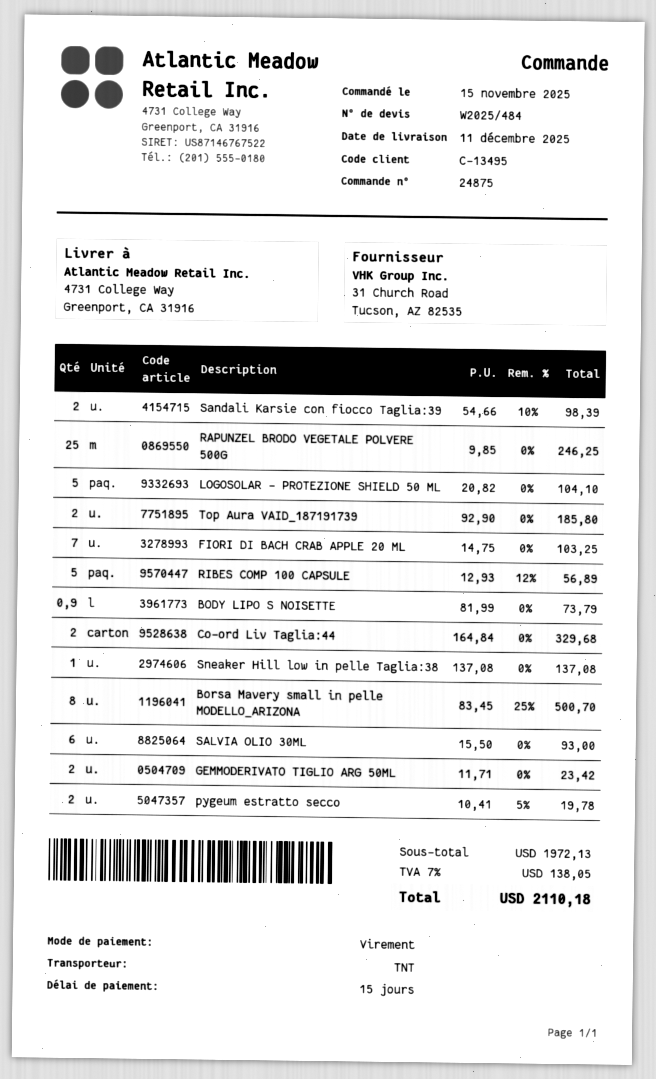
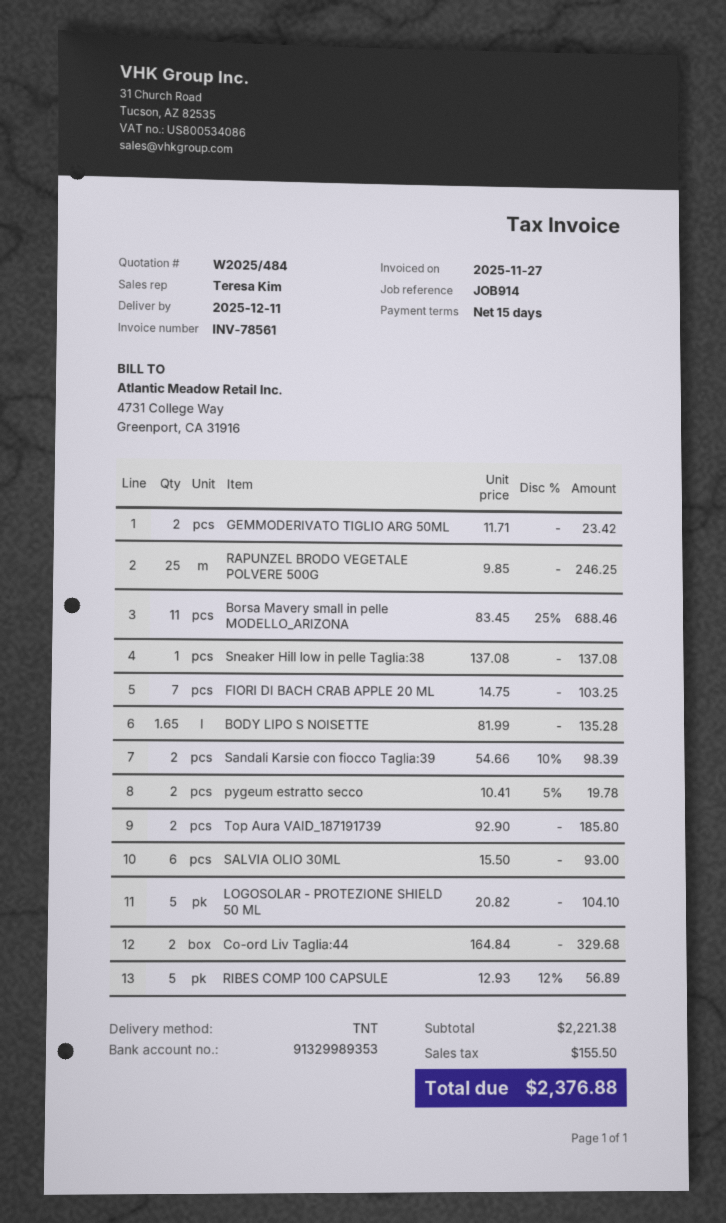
BODY LIPO S NOISETTE: 0.9 x 81.99 = 73.79 -> 1.65 x 81.99 = 135.28
Borsa Mavery small in pelle MODELLO_ARIZONA: 8 x 83.45 - 25% = 500.70 -> 11 x 83.45 - 25% = 688.46
subtotal: 1972.13 -> 2221.38
tax: 138.05 -> 155.50
total: 2110.18 -> 2376.88

